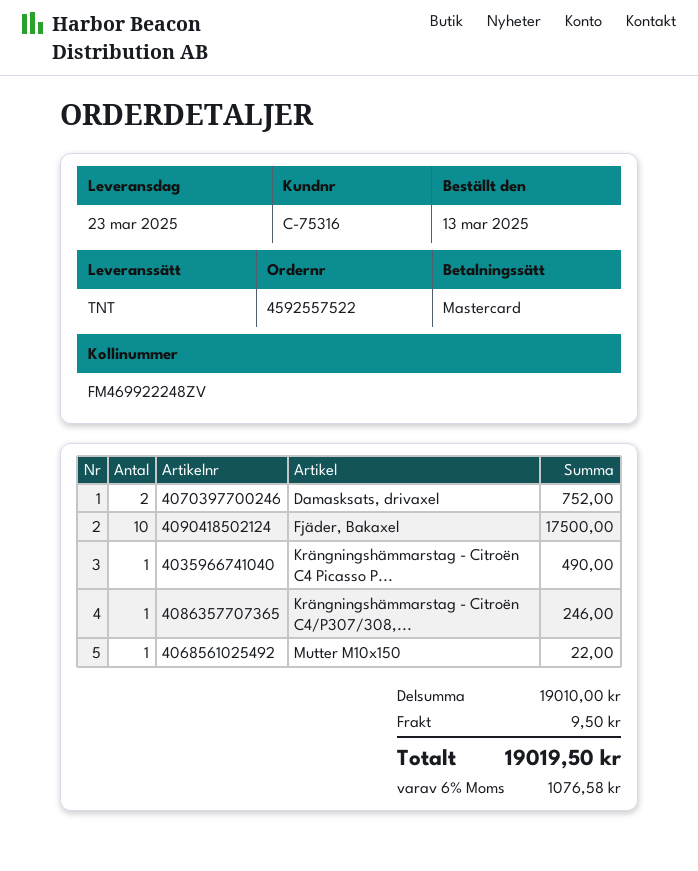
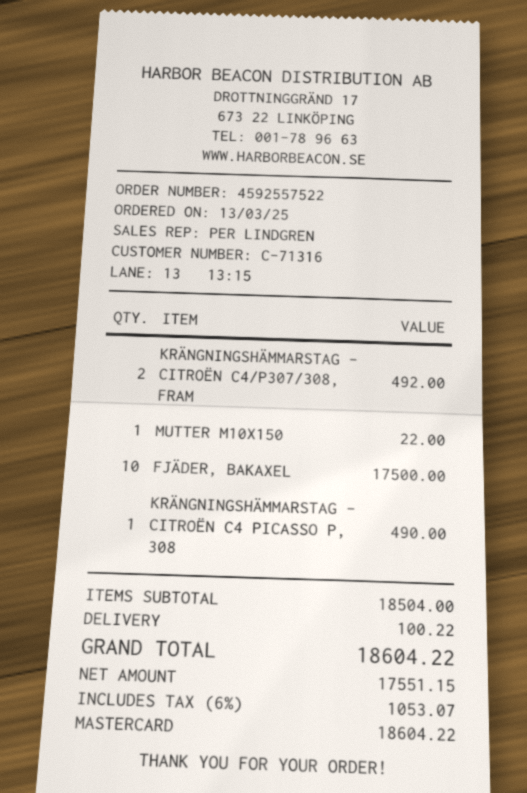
customer number: C-75316 -> C-71316
Damasksats, drivaxel: 2 for 752.00 -> none
Krängningshämmarstag - Citroën C4/P307/308,...: 1 for 246.00 -> 2 for 492.00
subtotal: 19010.00 -> 18504.00
shipping: 9.50 -> 100.22
tax: 6% = 1076.58 -> 6% = 1053.07
total: 19019.50 -> 18604.22

